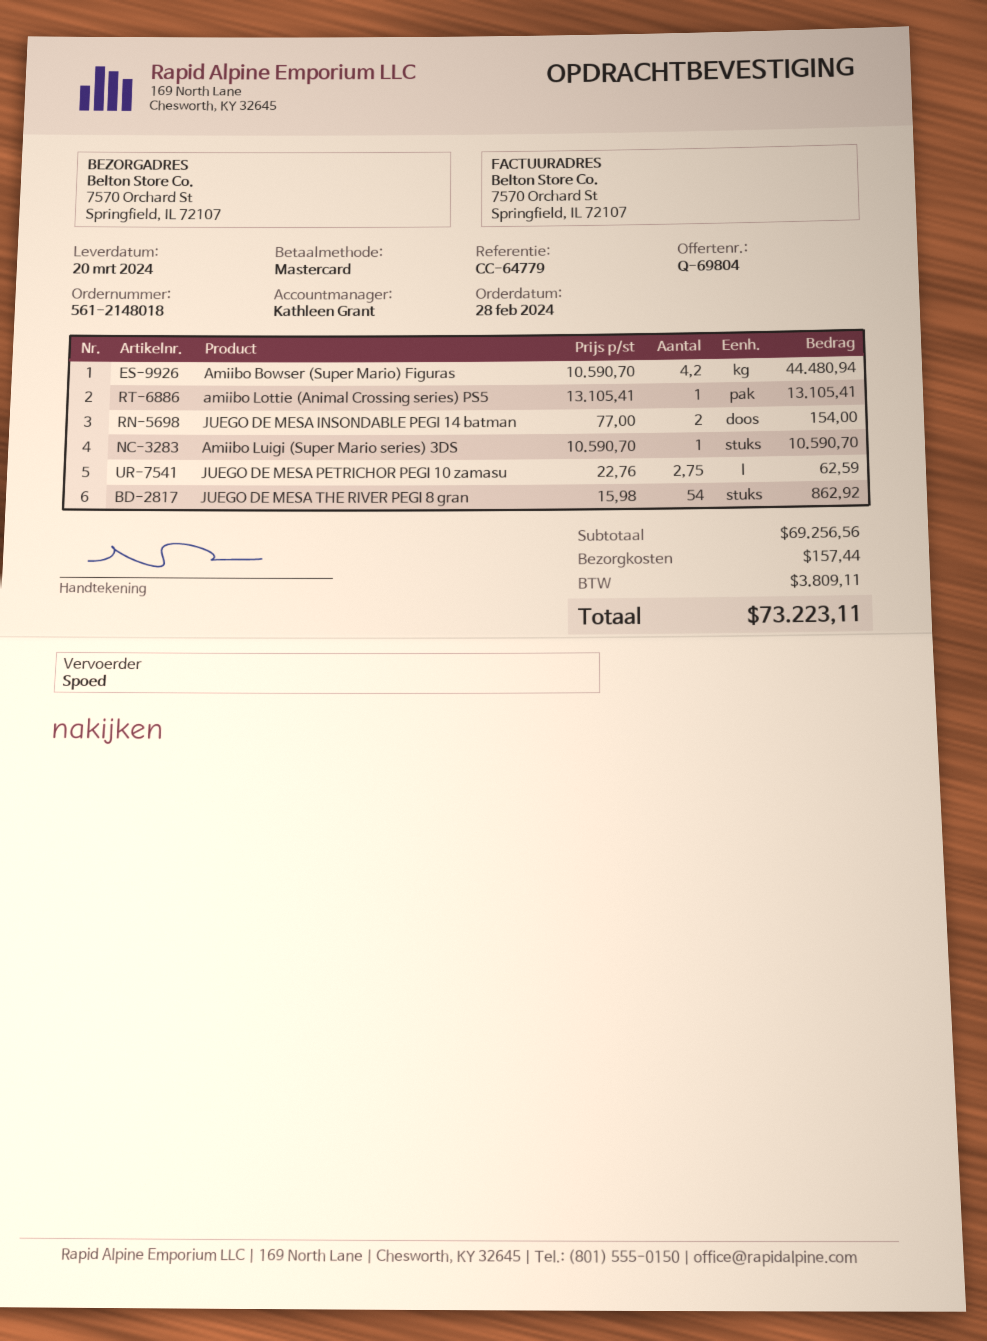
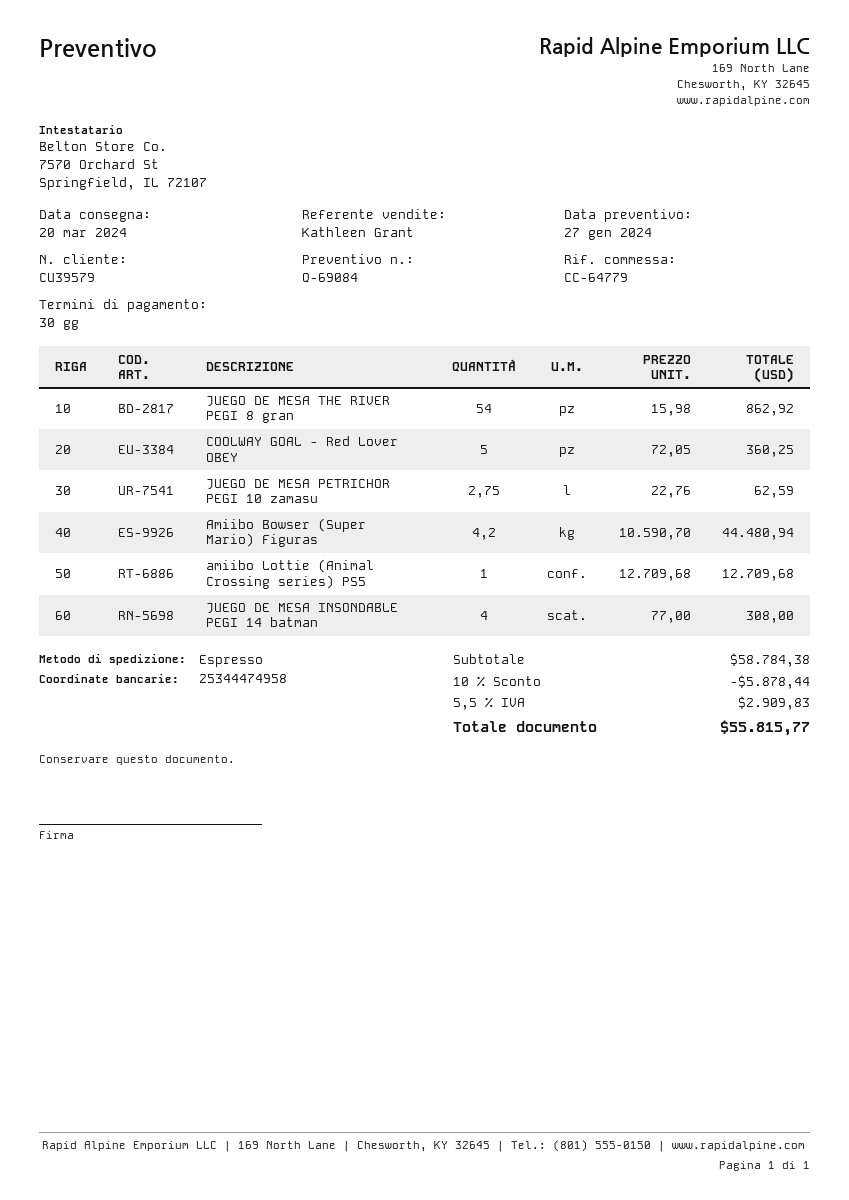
quote number: Q-69804 -> Q-69084
amiibo Lottie (Animal Crossing series) PS5: 1 x 13105.41 = 13105.41 -> 1 x 12709.68 = 12709.68
JUEGO DE MESA INSONDABLE PEGI 14 batman: 2 x 77.00 = 154.00 -> 4 x 77.00 = 308.00
Amiibo Luigi (Super Mario series) 3DS: 1 x 10590.70 = 10590.70 -> none
COOLWAY GOAL - Red Lover OBEY: none -> 5 x 72.05 = 360.25
subtotal: 69256.56 -> 58784.38
discount: none -> 10% = 5878.44
shipping: 157.44 -> none
tax: 3809.11 -> 2909.83
total: 73223.11 -> 55815.77

